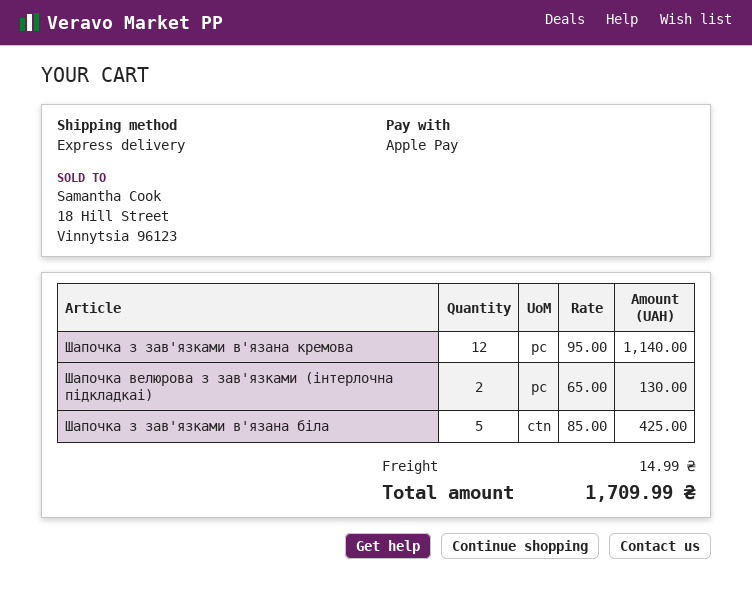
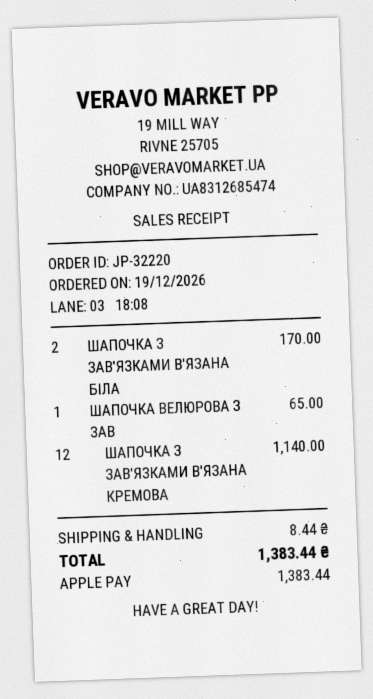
Шапочка велюрова з зав'язками (інтерлочна підкладкаі): 2 for 130.00 -> 1 for 65.00
Шапочка з зав'язками в'язана біла: 5 for 425.00 -> 2 for 170.00
shipping: 14.99 -> 8.44
total: 1709.99 -> 1383.44

